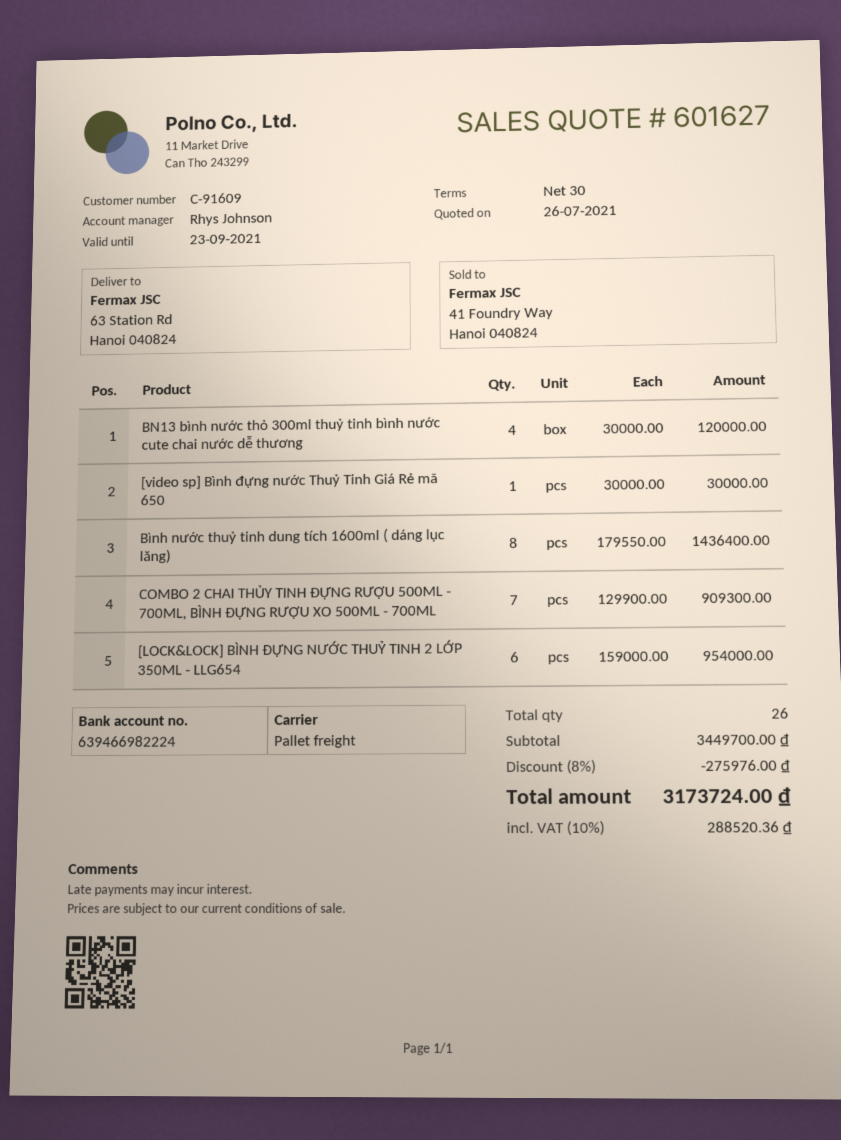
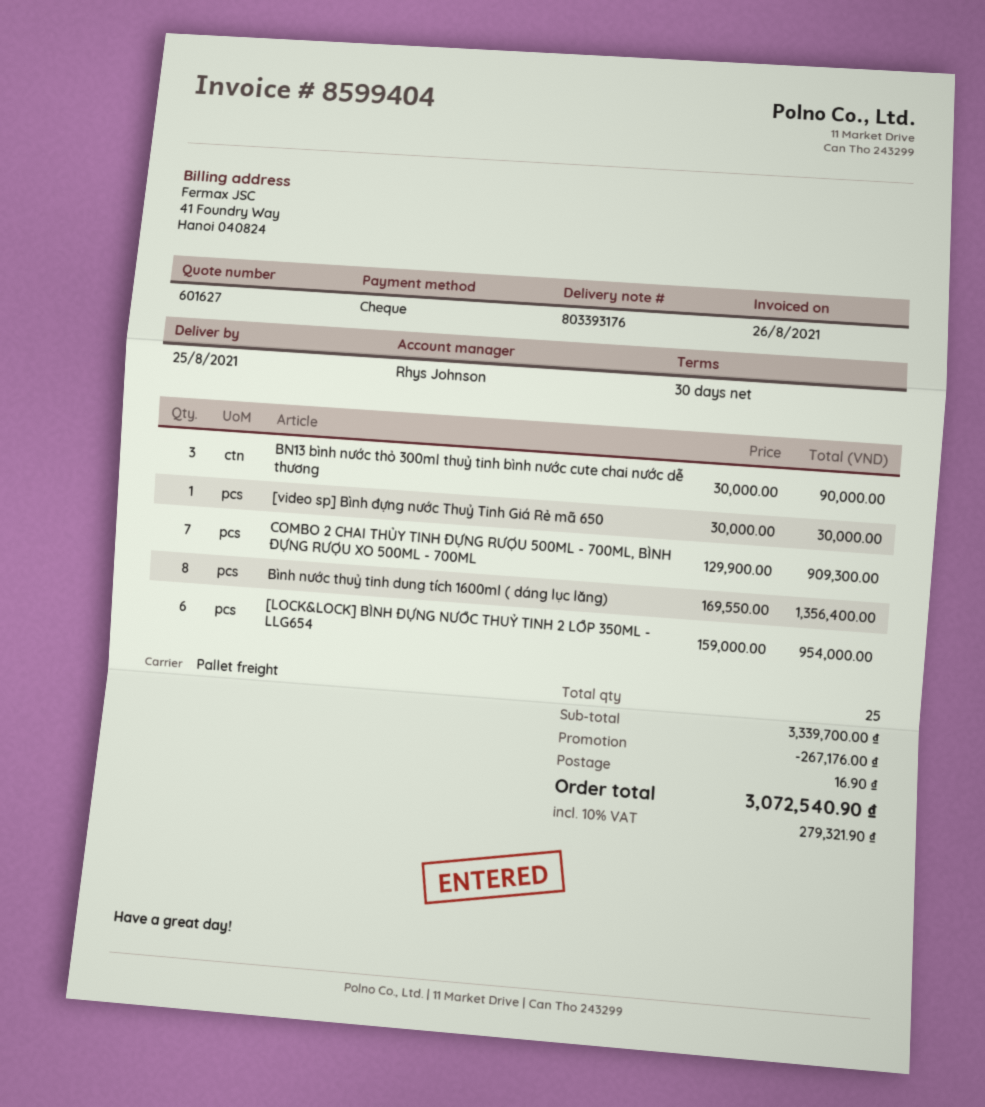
BN13 bình nước thỏ 300ml thuỷ tinh bình nước cute chai nước dễ thương: 4 x 30000.00 = 120000.00 -> 3 x 30000.00 = 90000.00
Bình nước thuỷ tinh dung tích 1600ml ( dáng lục lăng): 8 x 179550.00 = 1436400.00 -> 8 x 169550.00 = 1356400.00
total quantity: 26 -> 25
subtotal: 3449700.00 -> 3339700.00
discount: 275976.00 -> 267176.00
shipping: none -> 16.90
tax: 10% = 288520.36 -> 10% = 279321.90
total: 3173724.00 -> 3072540.90

